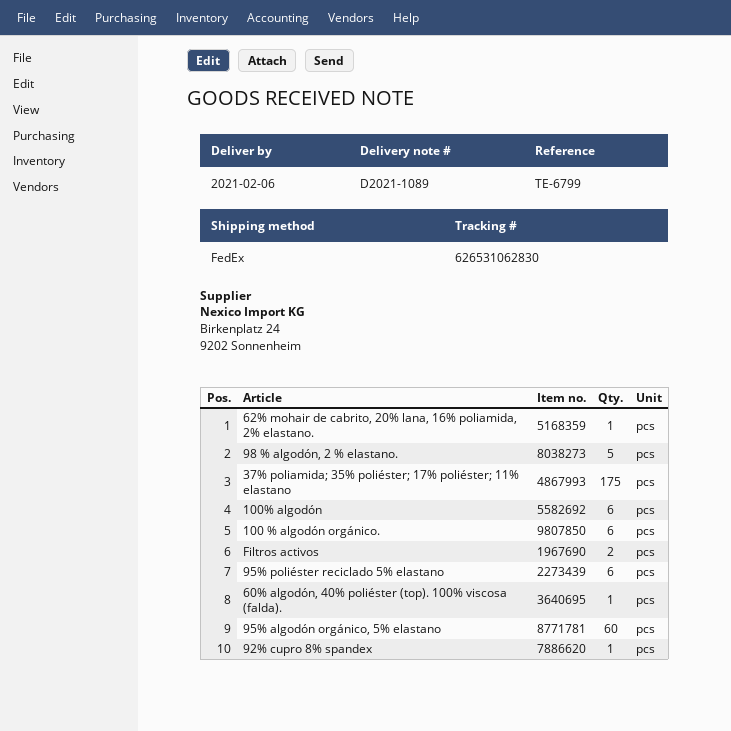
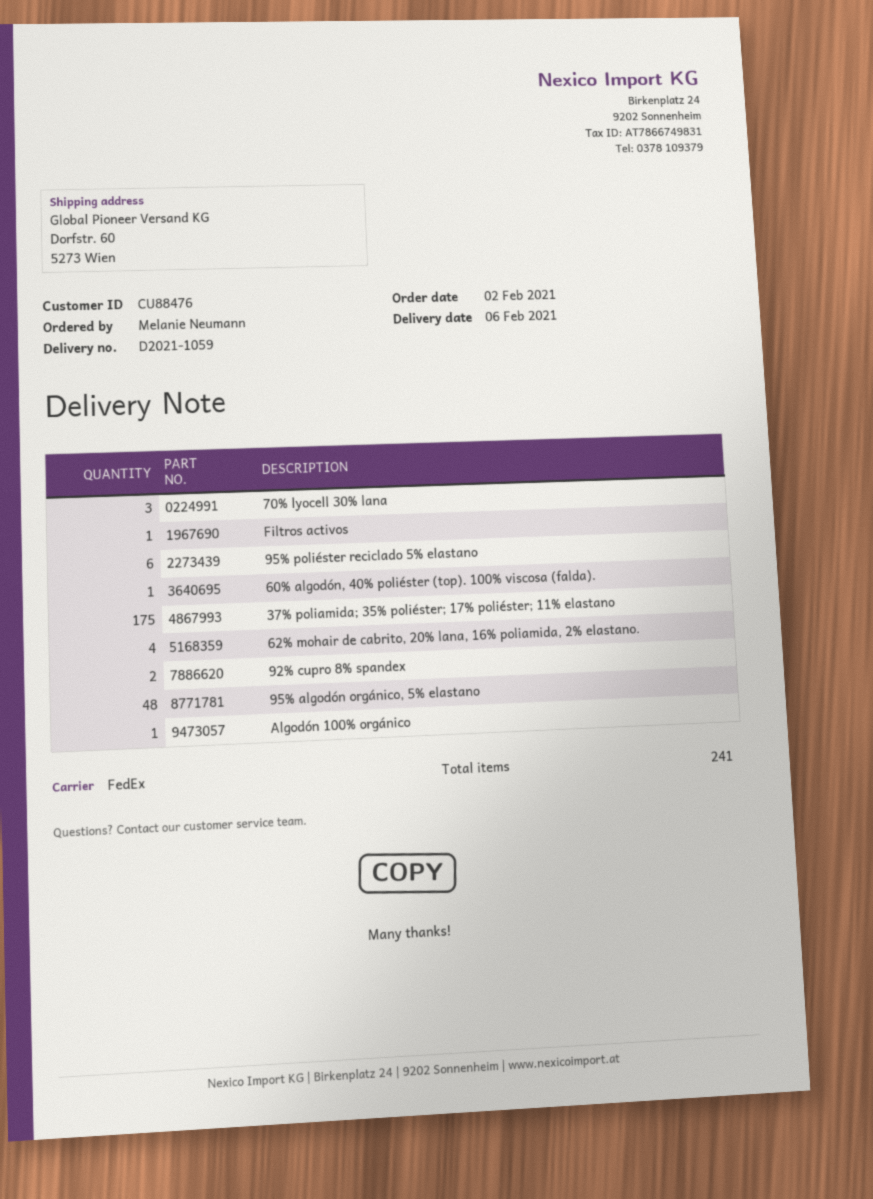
delivery note number: D2021-1089 -> D2021-1059
62% mohair de cabrito, 20% lana, 16% poliamida, 2% elastano.: 1 -> 4
98 % algodón, 2 % elastano.: 5 -> none
100% algodón: 6 -> none
100 % algodón orgánico.: 6 -> none
Filtros activos: 2 -> 1
95% algodón orgánico, 5% elastano: 60 -> 48
92% cupro 8% spandex: 1 -> 2
70% lyocell 30% lana: none -> 3
Algodón 100% orgánico: none -> 1

